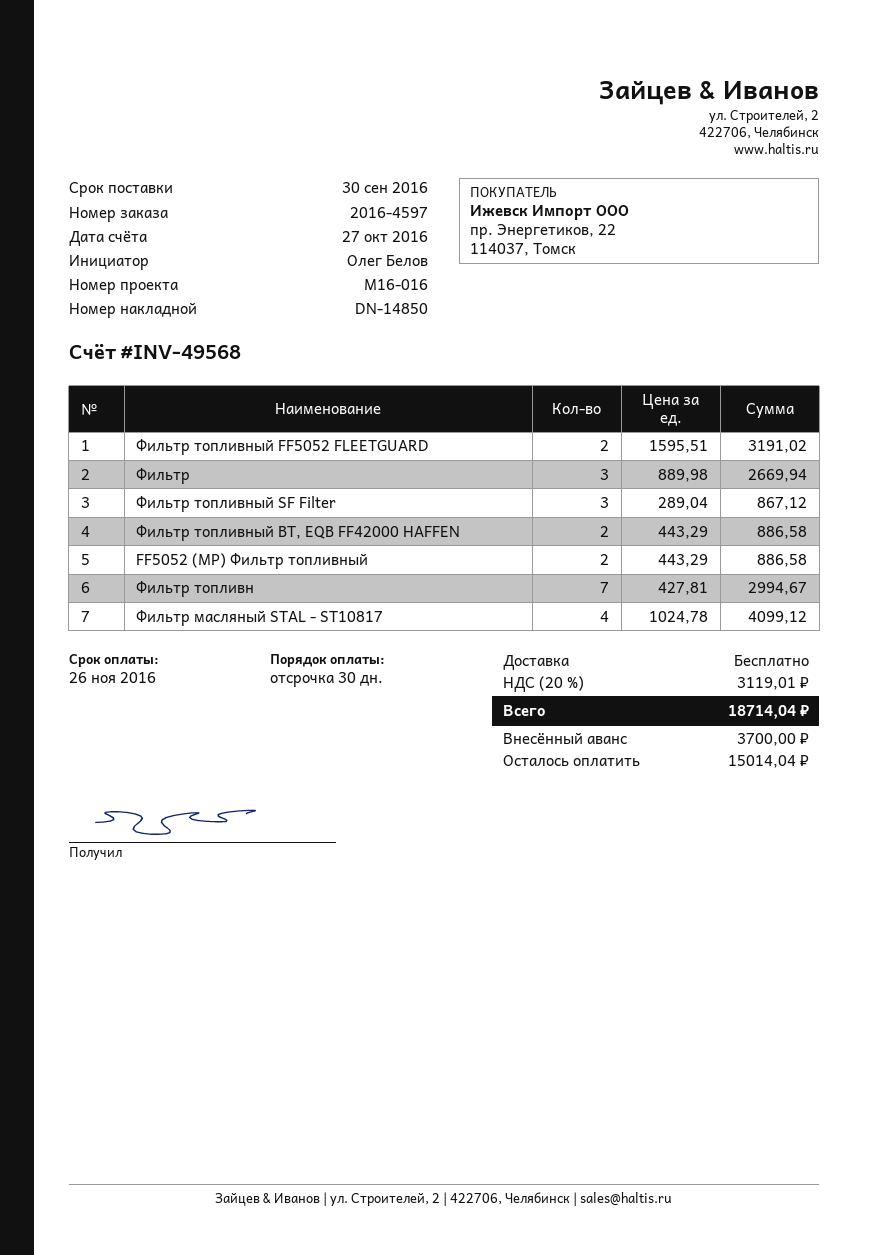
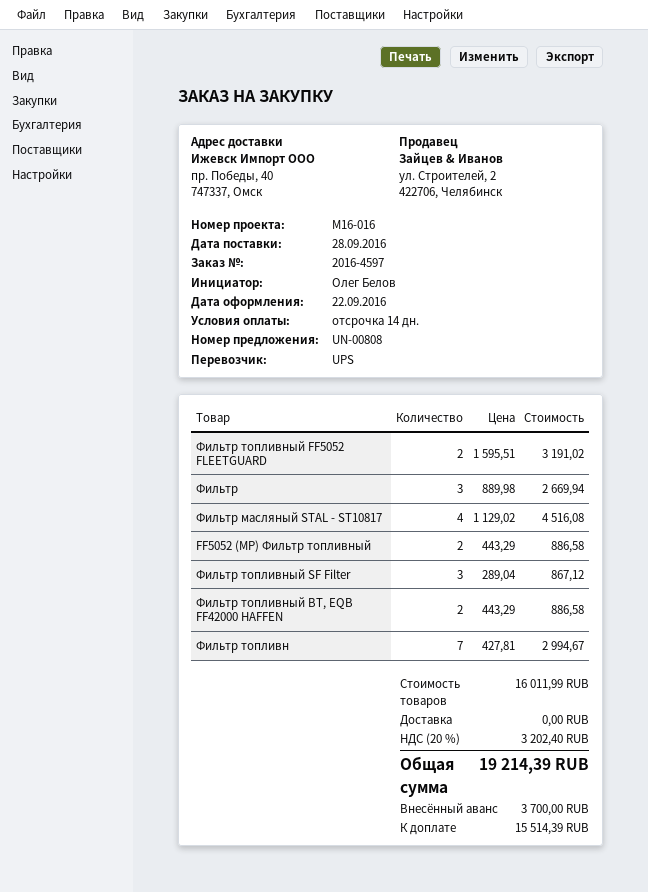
delivery date: 2016-09-30 -> 2016-09-28
payment terms: 30 days -> 14 days
Фильтр масляный STAL - ST10817: 4 x 1024.78 = 4099.12 -> 4 x 1129.02 = 4516.08
tax: 20% = 3119.01 -> 20% = 3202.40
total: 18714.04 -> 19214.39
balance: 15014.04 -> 15514.39

